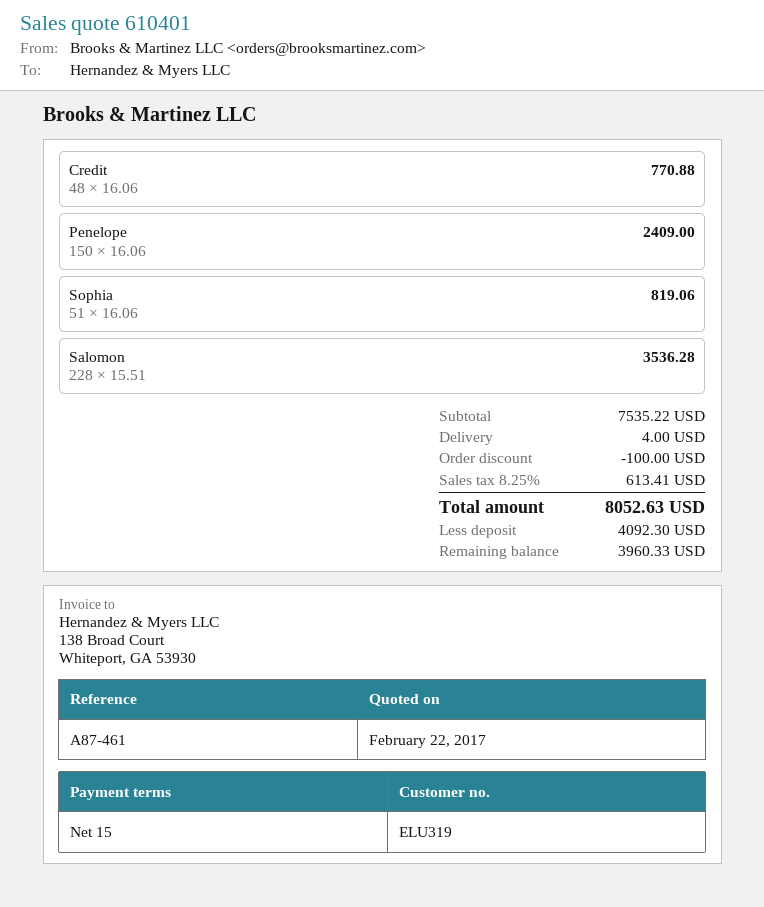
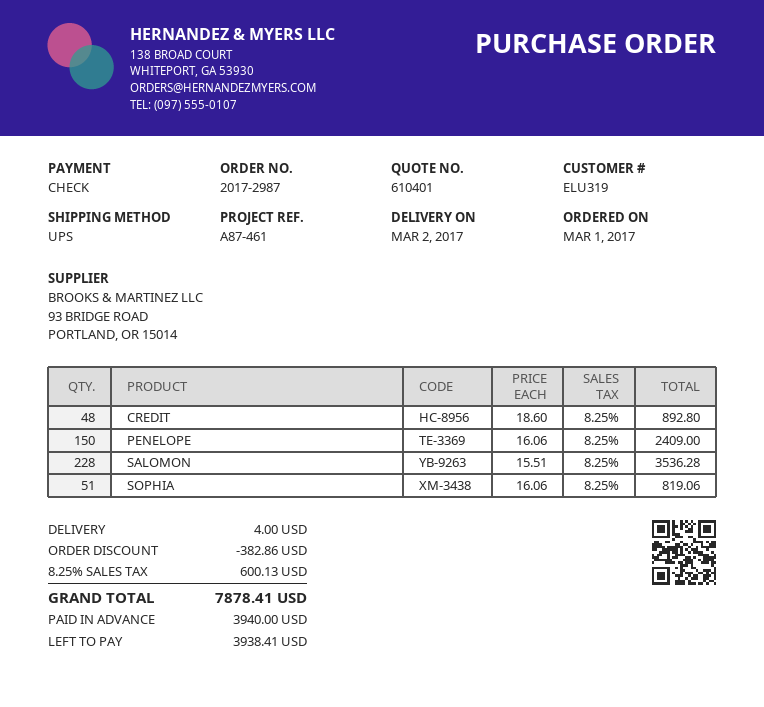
Credit: 48 x 16.06 = 770.88 -> 48 x 18.60 = 892.80
discount: 100.00 -> 382.86
tax: 8.25% = 613.41 -> 8.25% = 600.13
total: 8052.63 -> 7878.41
deposit: 4092.30 -> 3940.00
balance: 3960.33 -> 3938.41

